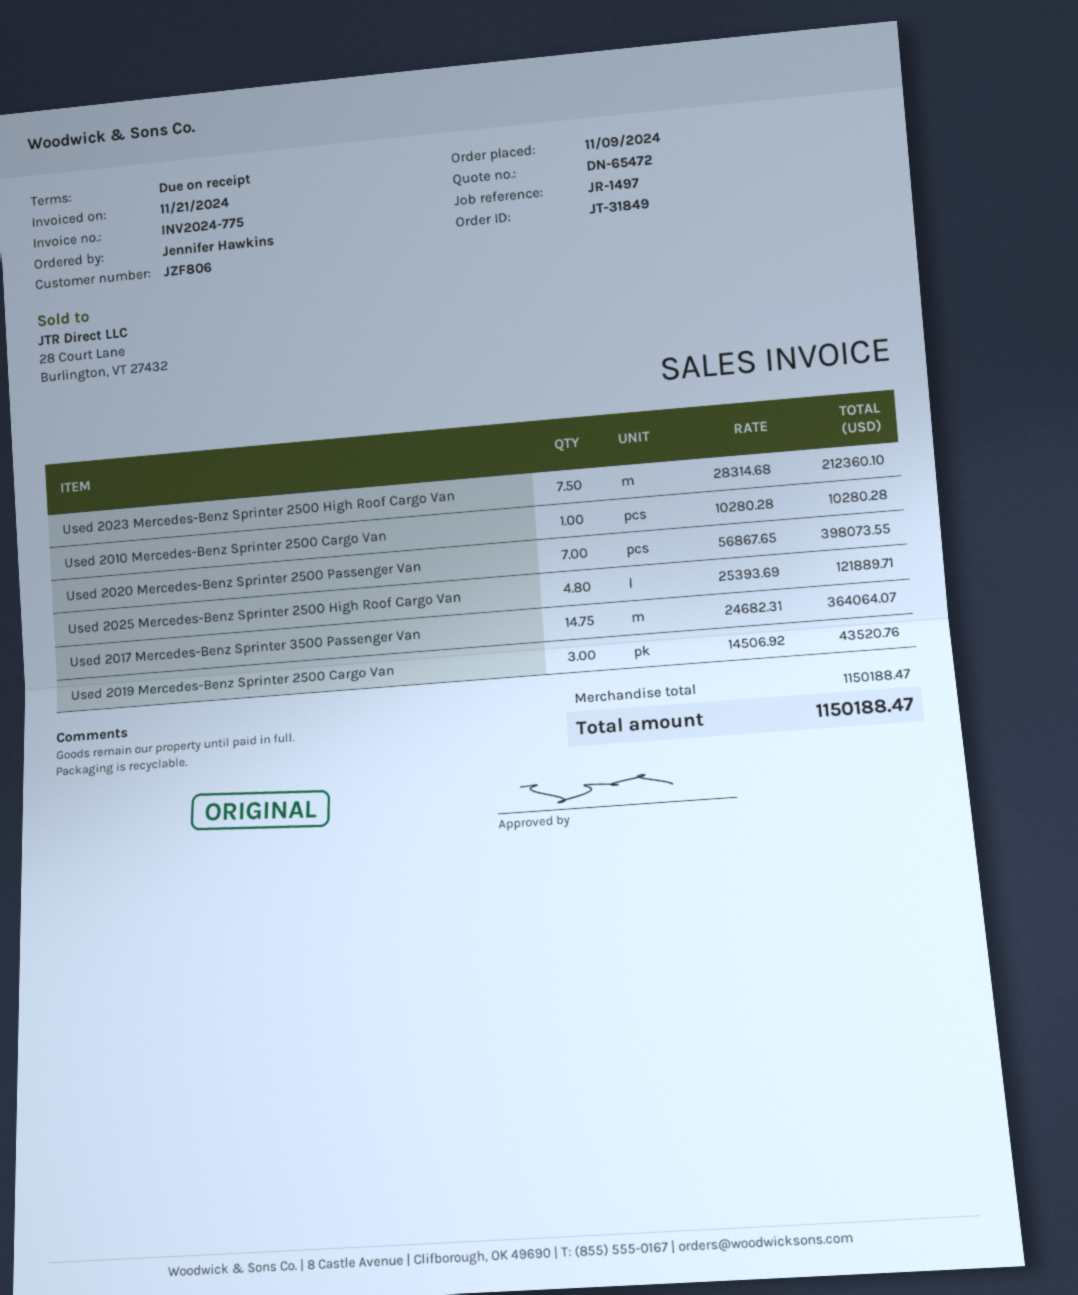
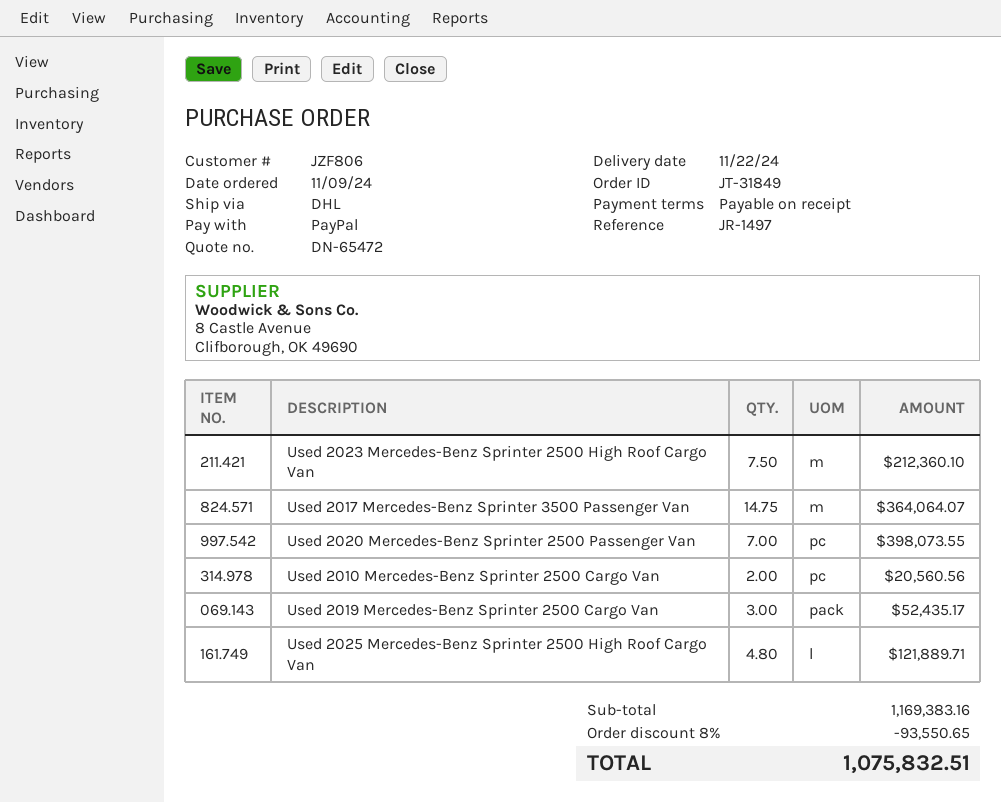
Used 2010 Mercedes-Benz Sprinter 2500 Cargo Van: 1 for 10280.28 -> 2 for 20560.56
Used 2019 Mercedes-Benz Sprinter 2500 Cargo Van: 3 for 43520.76 -> 3 for 52435.17
subtotal: 1150188.47 -> 1169383.16
discount: none -> 8% = 93550.65
total: 1150188.47 -> 1075832.51

